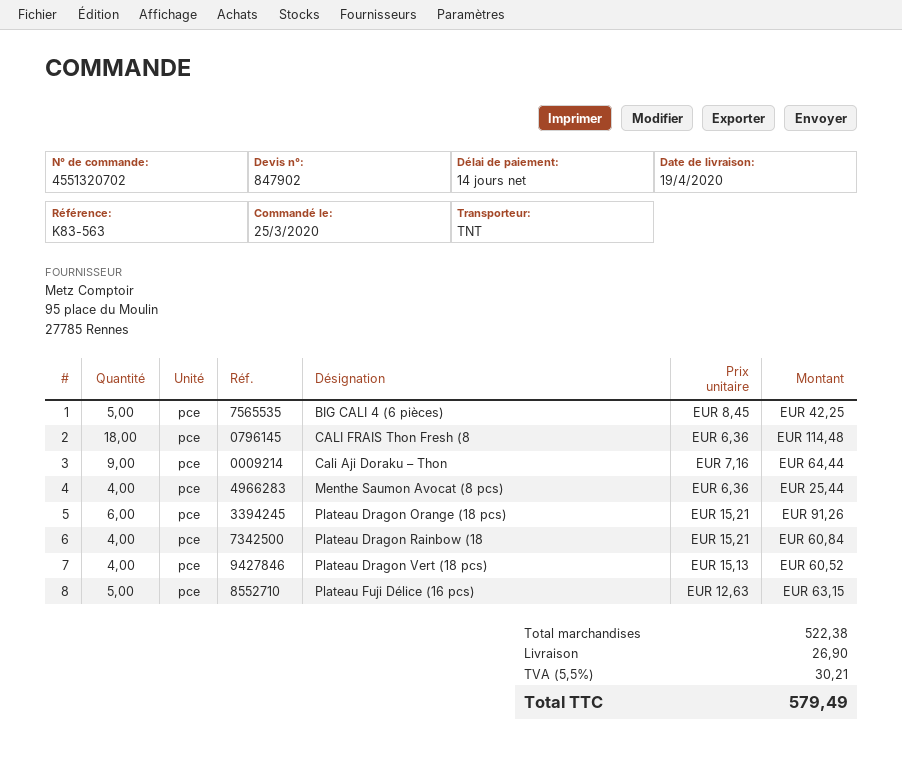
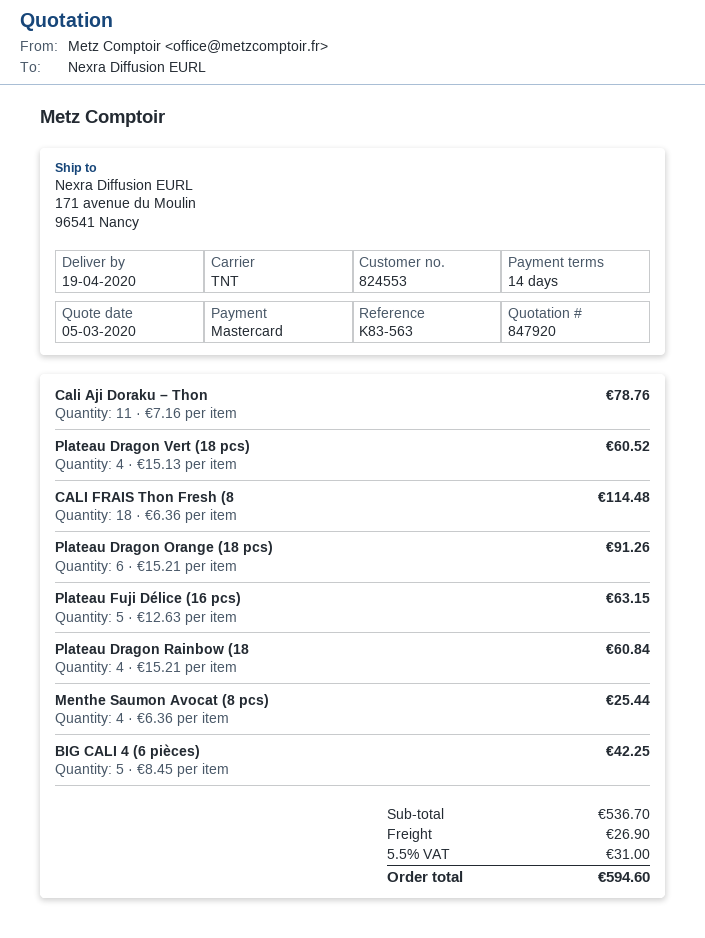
quote number: 847902 -> 847920
Cali Aji Doraku – Thon: 9 x 7.16 = 64.44 -> 11 x 7.16 = 78.76
subtotal: 522.38 -> 536.70
tax: 5.5% = 30.21 -> 5.5% = 31.00
total: 579.49 -> 594.60

